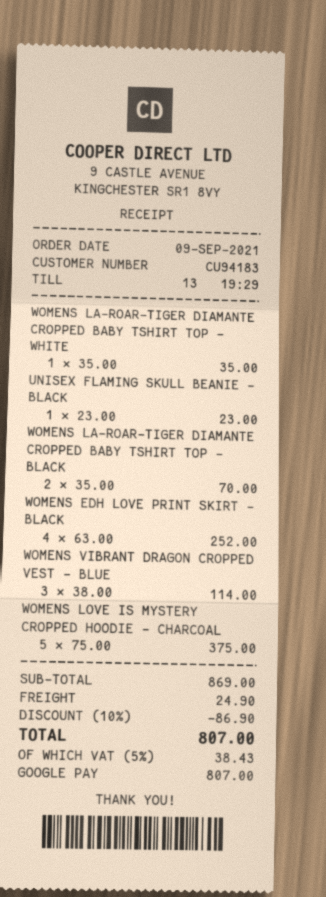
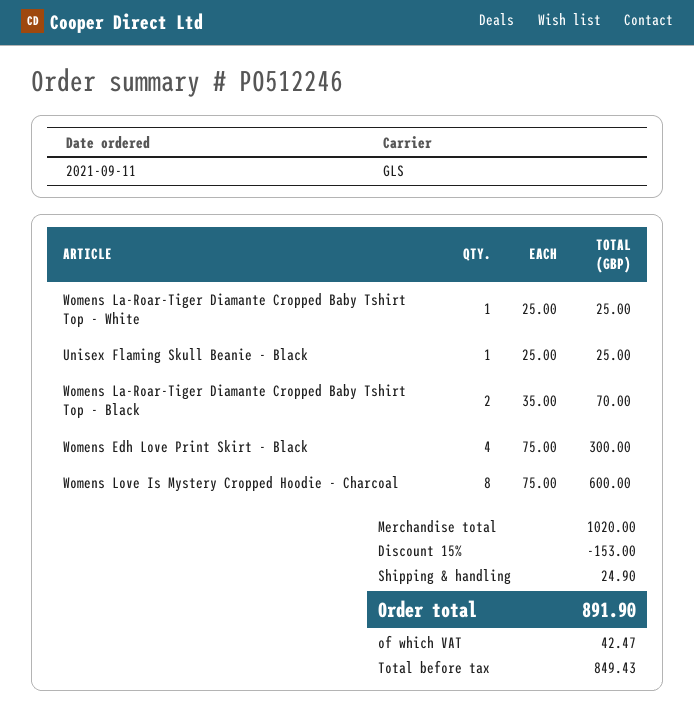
order date: 2021-09-09 -> 2021-09-11
WOMENS LA-ROAR-TIGER DIAMANTE CROPPED BABY TSHIRT TOP - WHITE: 1 x 35.00 = 35.00 -> 1 x 25.00 = 25.00
UNISEX FLAMING SKULL BEANIE - BLACK: 1 x 23.00 = 23.00 -> 1 x 25.00 = 25.00
WOMENS EDH LOVE PRINT SKIRT - BLACK: 4 x 63.00 = 252.00 -> 4 x 75.00 = 300.00
WOMENS VIBRANT DRAGON CROPPED VEST - BLUE: 3 x 38.00 = 114.00 -> none
WOMENS LOVE IS MYSTERY CROPPED HOODIE - CHARCOAL: 5 x 75.00 = 375.00 -> 8 x 75.00 = 600.00
subtotal: 869.00 -> 1020.00
discount: 10% = 86.90 -> 15% = 153.00
tax: 38.43 -> 42.47
total: 807.00 -> 891.90

